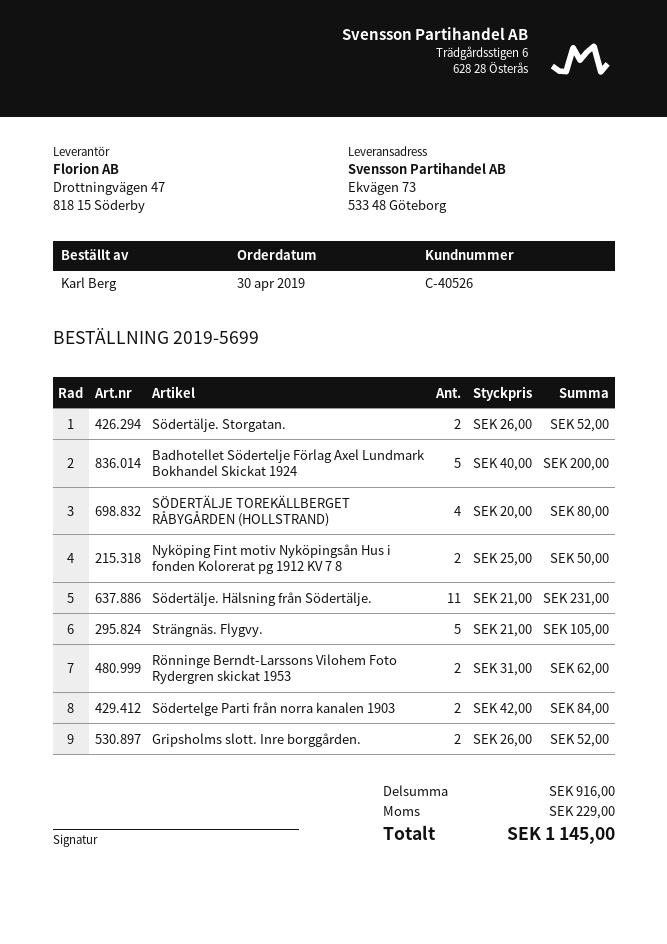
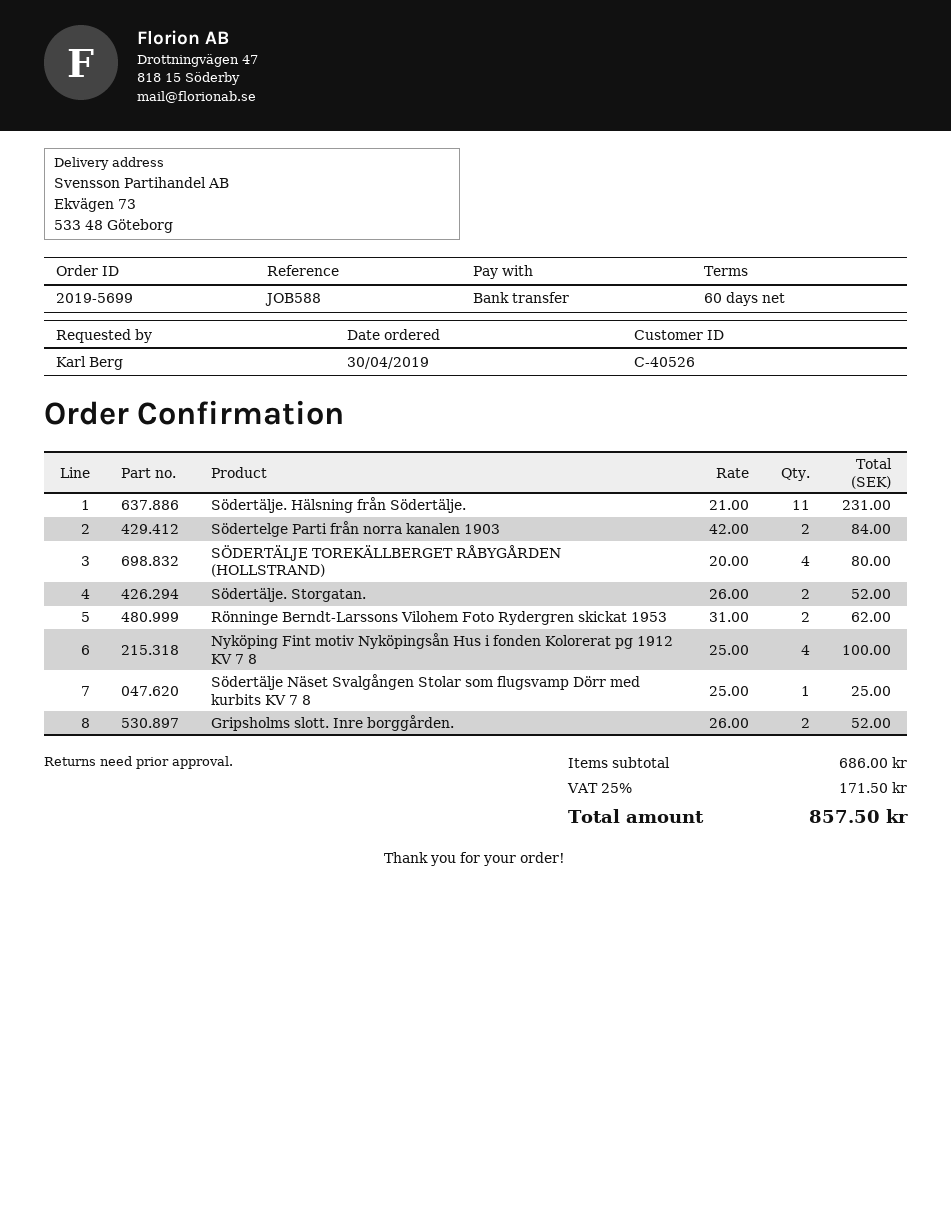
Badhotellet Södertelje Förlag Axel Lundmark Bokhandel Skickat 1924: 5 x 40.00 = 200.00 -> none
Nyköping Fint motiv Nyköpingsån Hus i fonden Kolorerat pg 1912 KV 7 8: 2 x 25.00 = 50.00 -> 4 x 25.00 = 100.00
Strängnäs. Flygvy.: 5 x 21.00 = 105.00 -> none
Södertälje Näset Svalgången Stolar som flugsvamp Dörr med kurbits KV 7 8: none -> 1 x 25.00 = 25.00
subtotal: 916.00 -> 686.00
tax: 229.00 -> 171.50
total: 1145.00 -> 857.50

